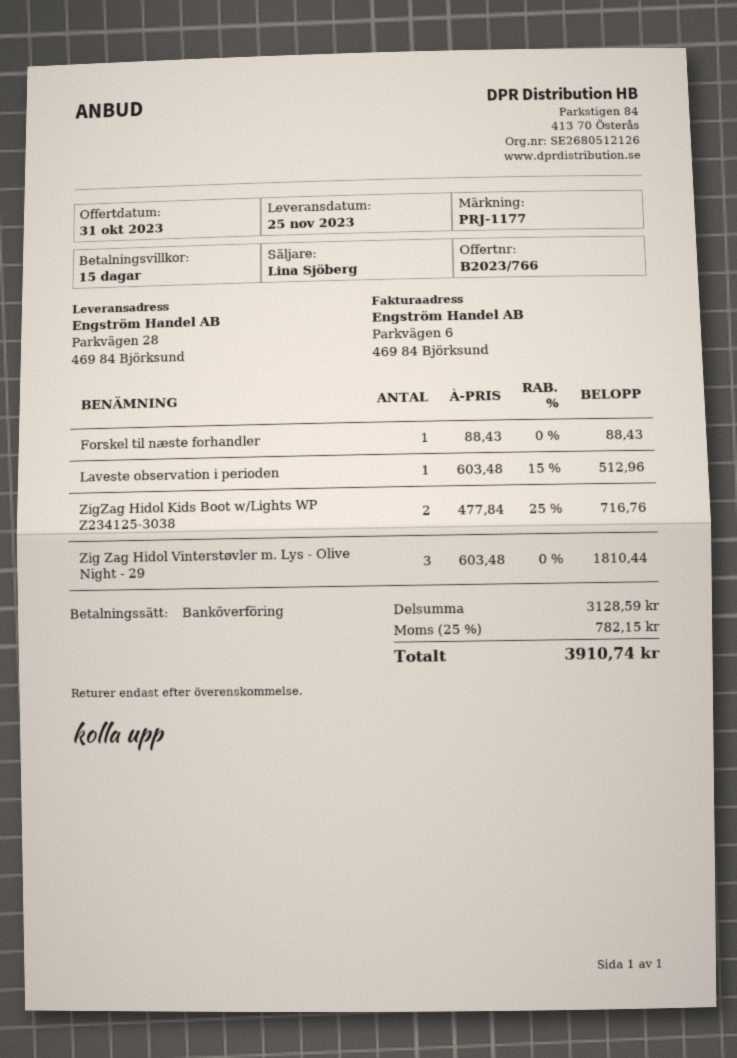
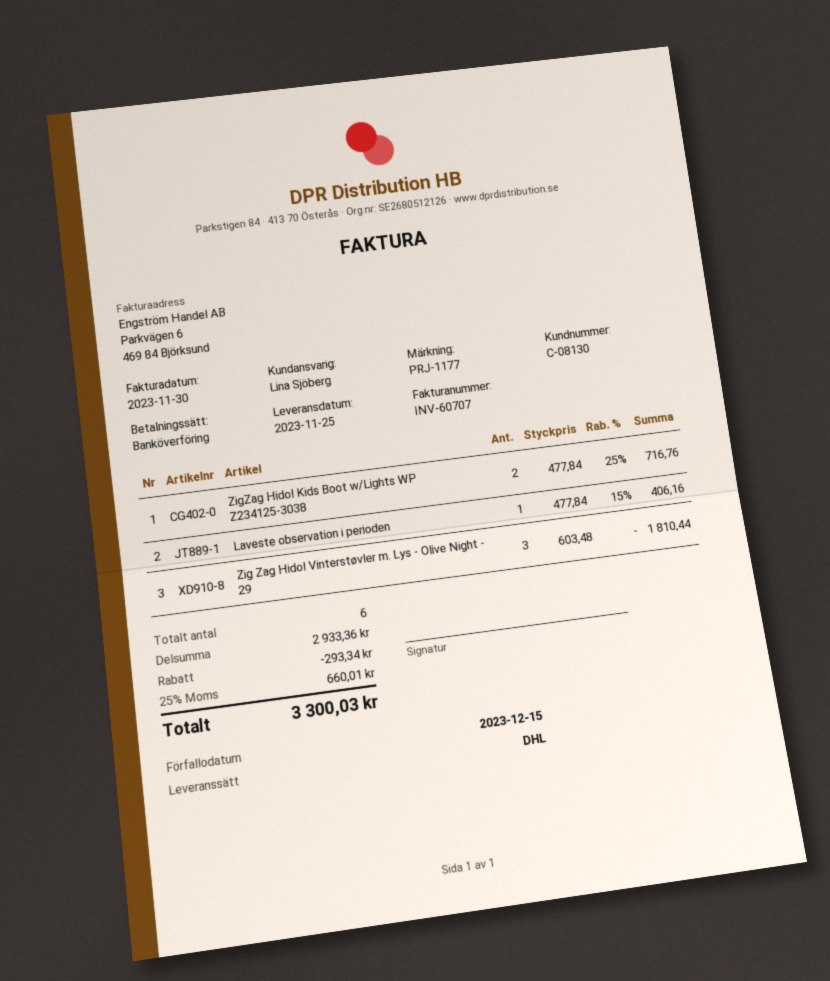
Forskel til næste forhandler: 1 x 88.43 = 88.43 -> none
Laveste observation i perioden: 1 x 603.48 - 15% = 512.96 -> 1 x 477.84 - 15% = 406.16
subtotal: 3128.59 -> 2933.36
discount: none -> 293.34
tax: 25% = 782.15 -> 25% = 660.01
total: 3910.74 -> 3300.03

